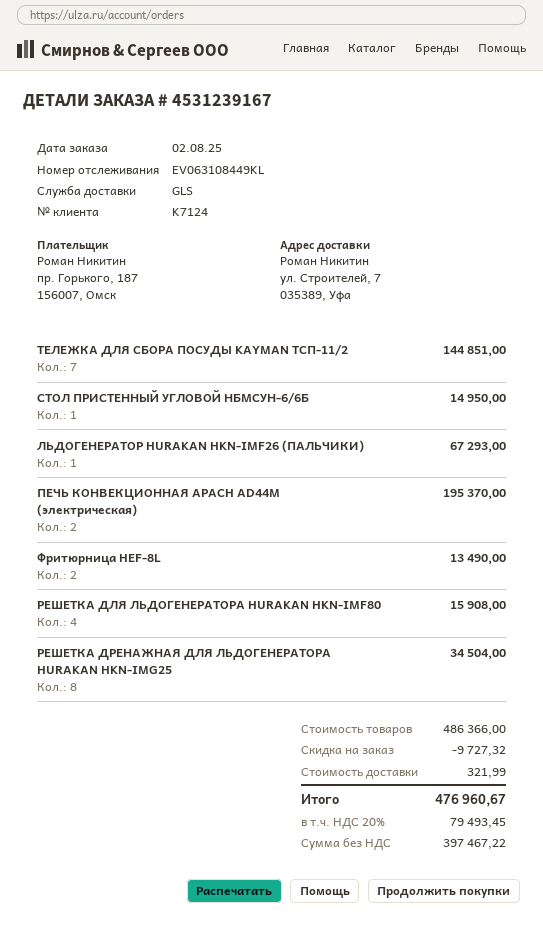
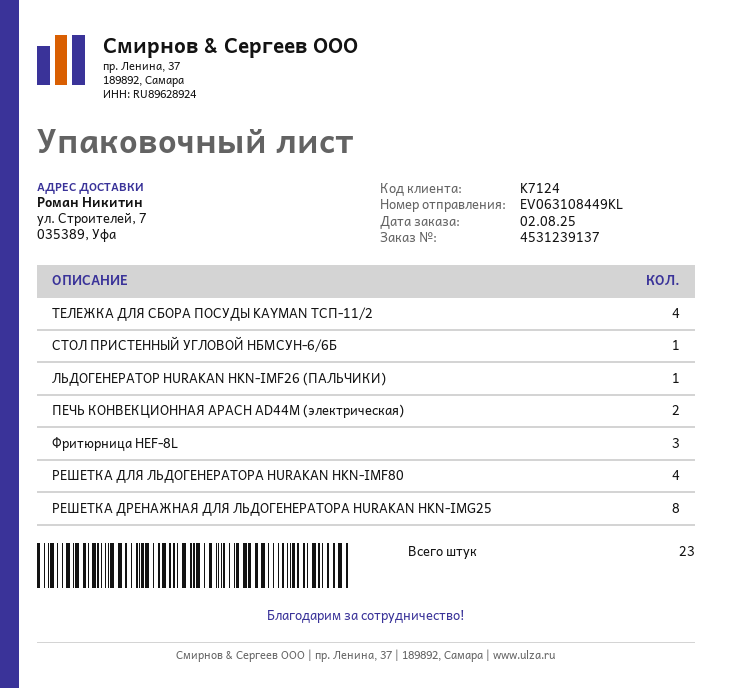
order number: 4531239167 -> 4531239137
ТЕЛЕЖКА ДЛЯ СБОРА ПОСУДЫ KAYMAN ТСП-11/2: 7 -> 4
Фритюрница HEF-8L: 2 -> 3

